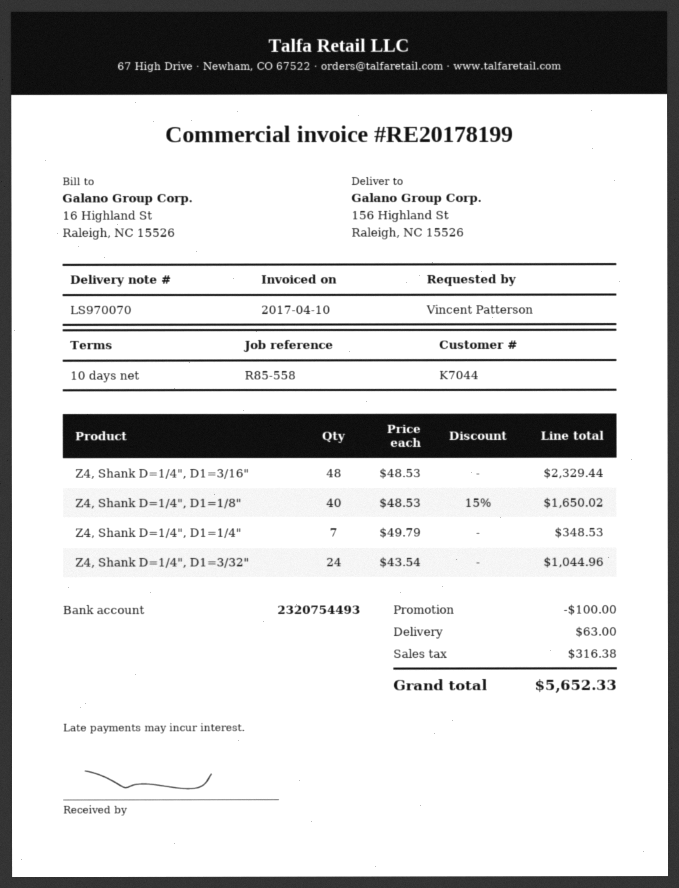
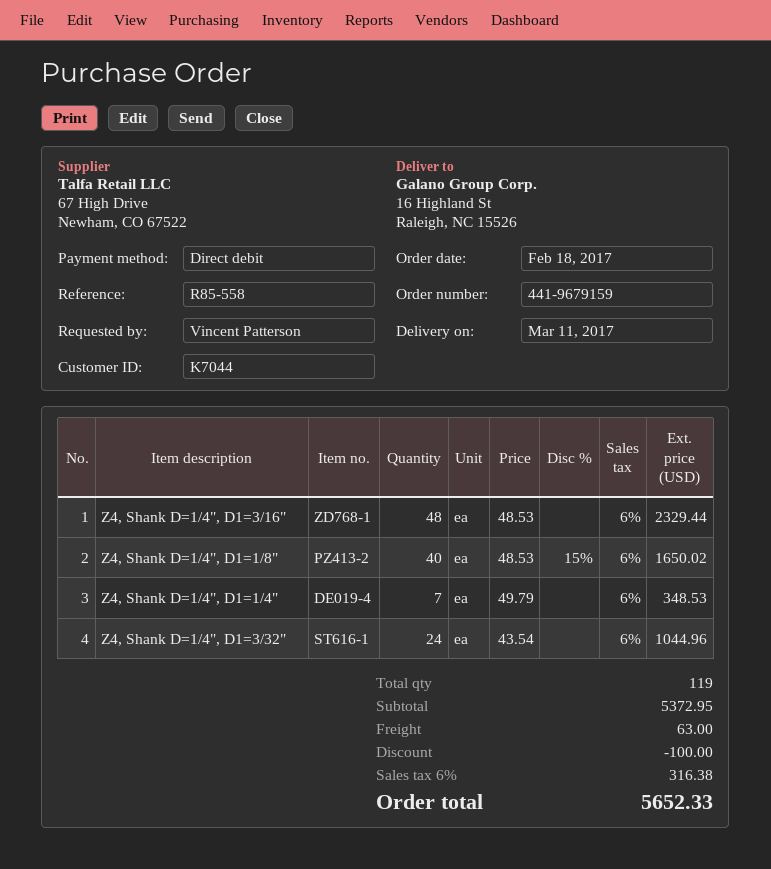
ship to: 156 Highland St, Raleigh, NC 15526 -> 16 Highland St, Raleigh, NC 15526

